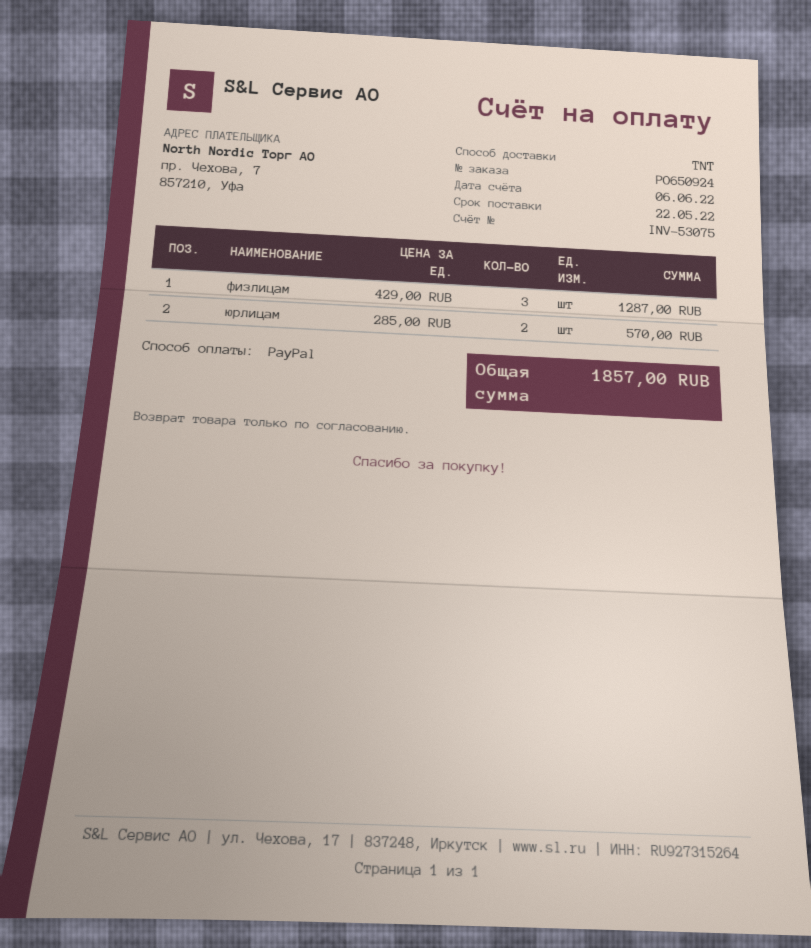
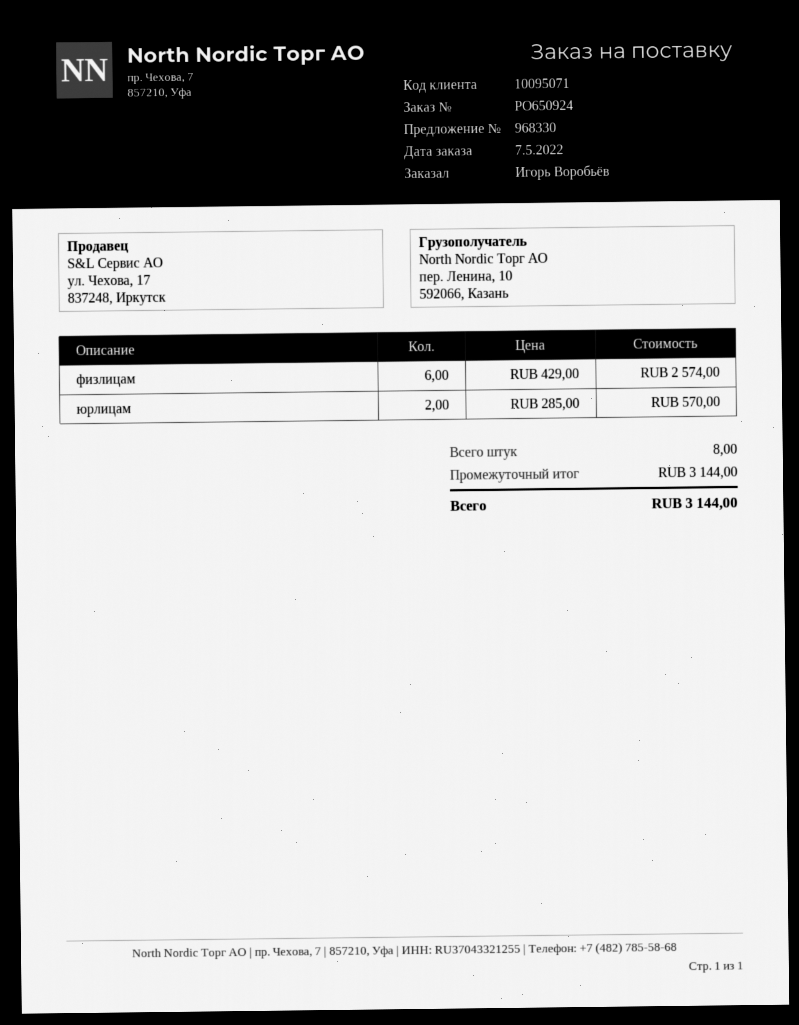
физлицам: 3 x 429.00 = 1287.00 -> 6 x 429.00 = 2574.00
total: 1857.00 -> 3144.00

